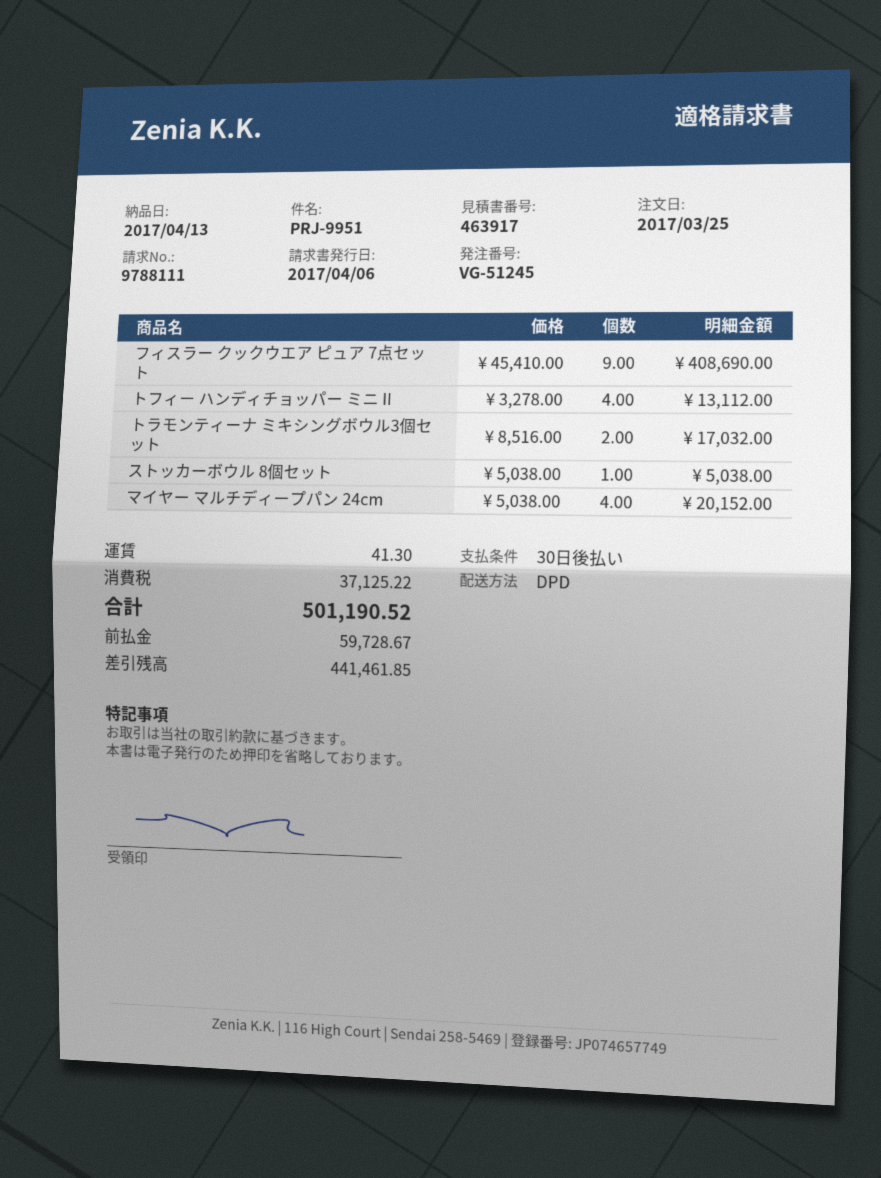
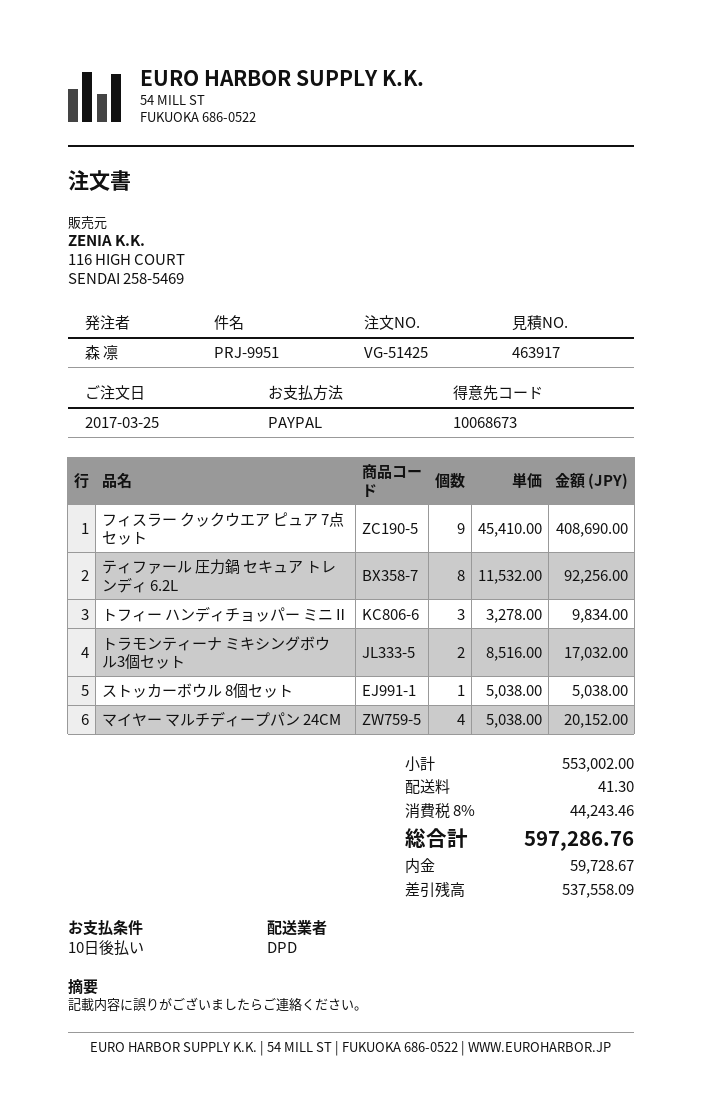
order number: VG-51245 -> VG-51425
payment terms: 30 days -> 10 days
トフィー ハンディチョッパー ミニⅡ: 4 x 3278.00 = 13112.00 -> 3 x 3278.00 = 9834.00
ティファール 圧力鍋 セキュア トレンディ 6.2L: none -> 8 x 11532.00 = 92256.00
tax: 37125.22 -> 44243.46
total: 501190.52 -> 597286.76
balance: 441461.85 -> 537558.09

